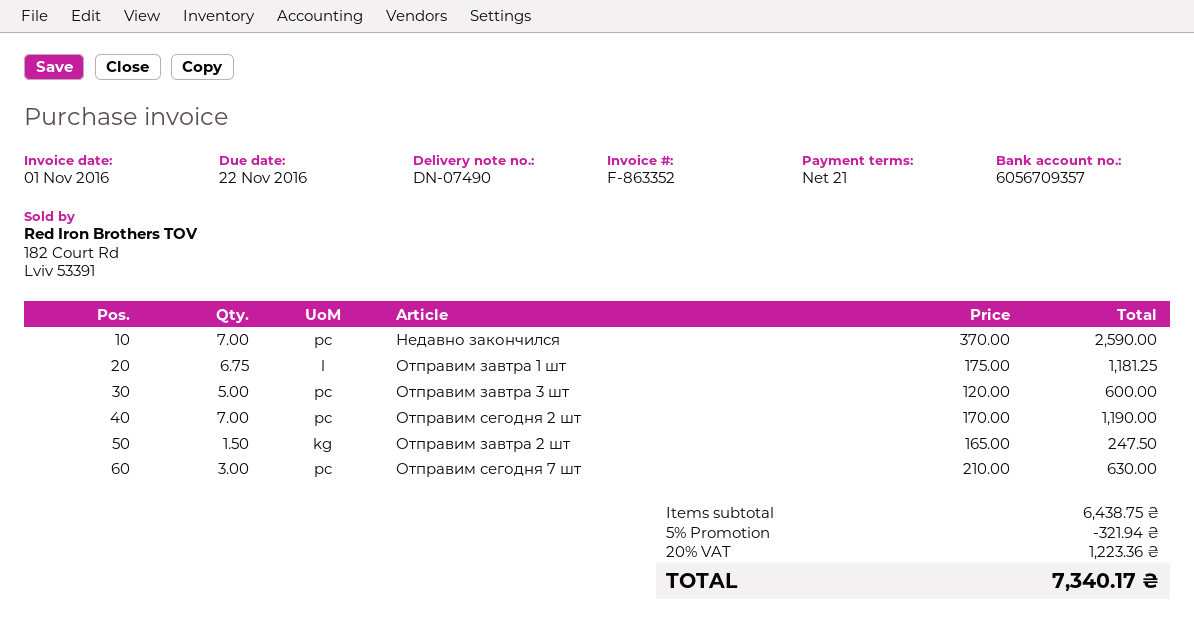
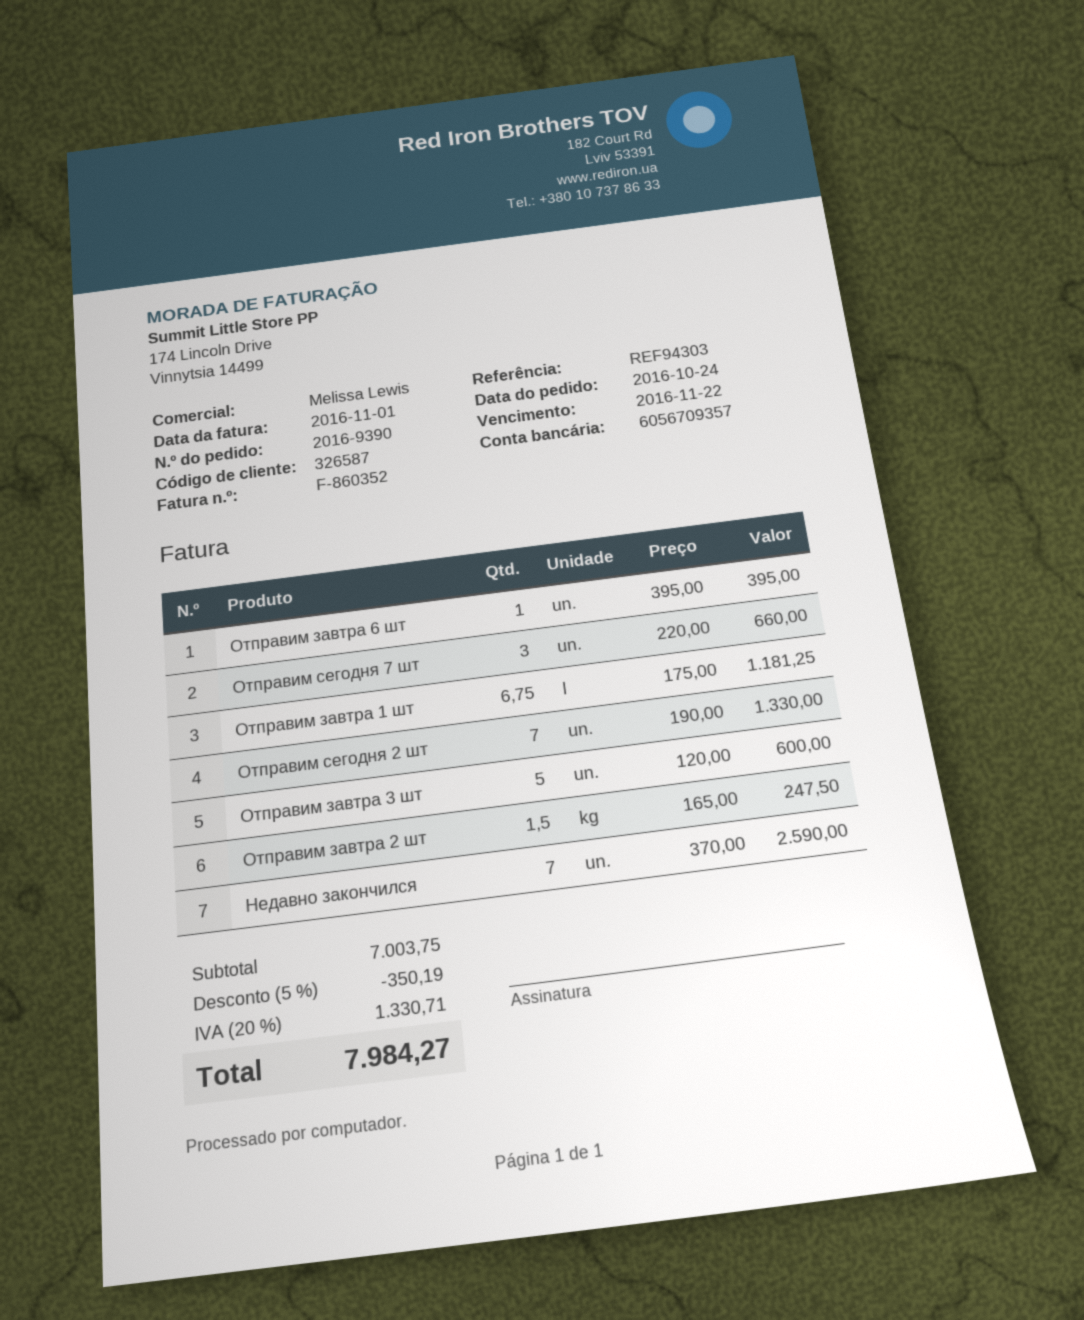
invoice number: F-863352 -> F-860352
Отправим сегодня 2 шт: 7 x 170.00 = 1190.00 -> 7 x 190.00 = 1330.00
Отправим сегодня 7 шт: 3 x 210.00 = 630.00 -> 3 x 220.00 = 660.00
Отправим завтра 6 шт: none -> 1 x 395.00 = 395.00
subtotal: 6438.75 -> 7003.75
discount: 5% = 321.94 -> 5% = 350.19
tax: 20% = 1223.36 -> 20% = 1330.71
total: 7340.17 -> 7984.27

